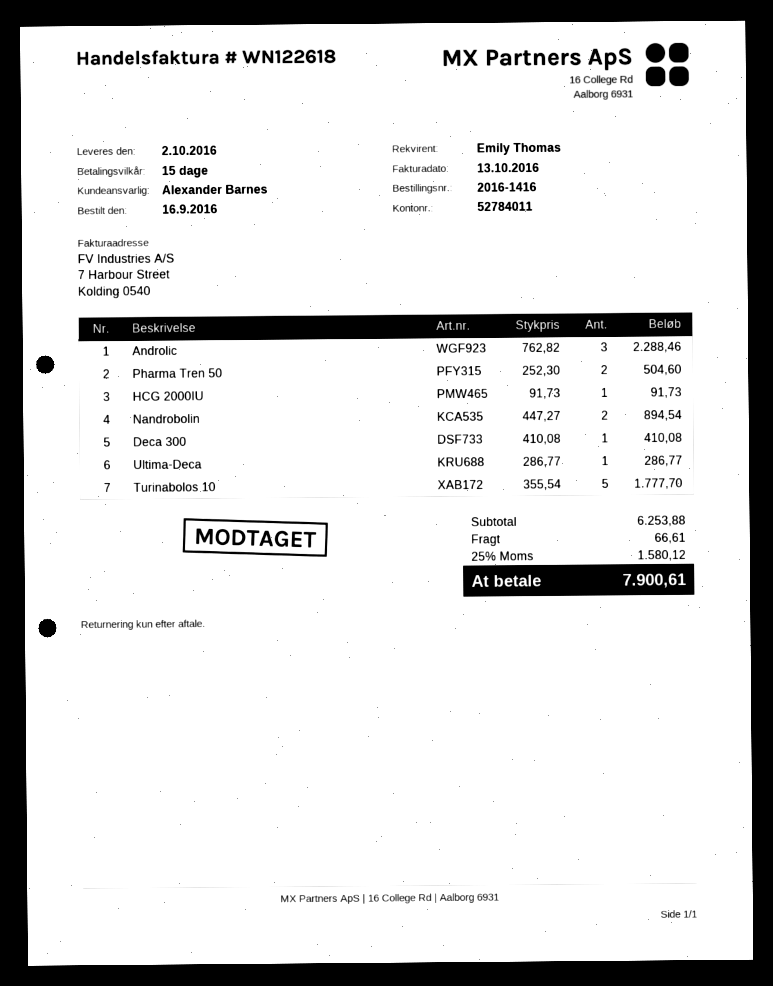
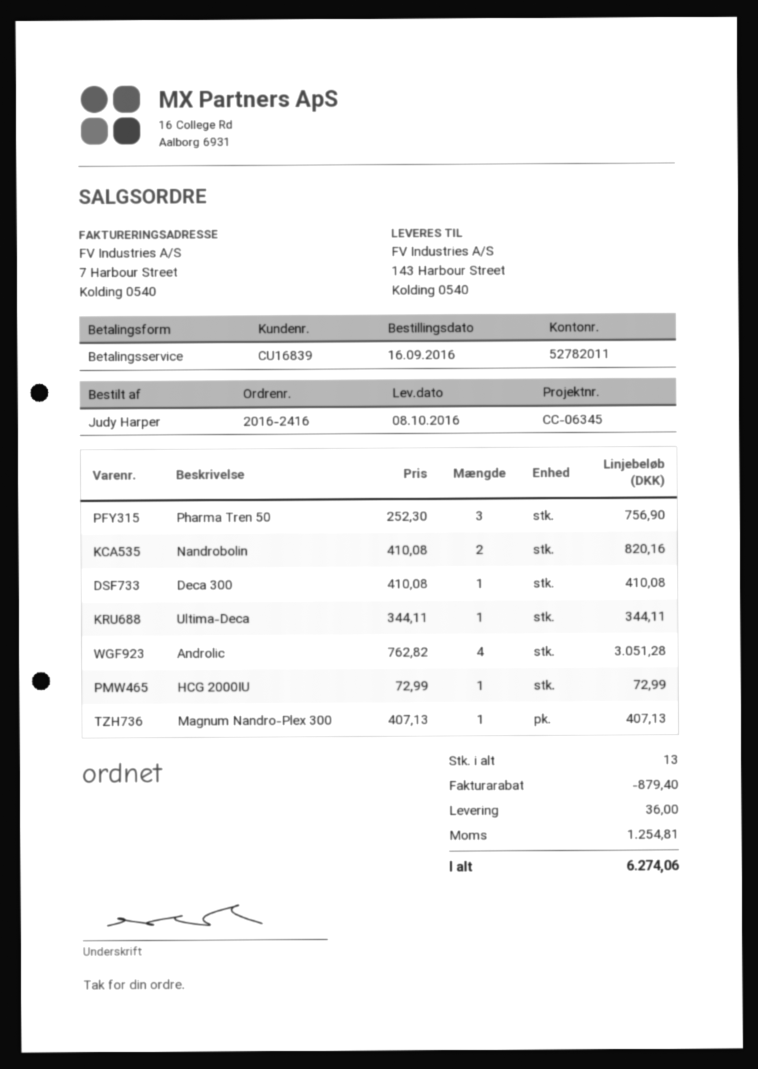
order number: 2016-1416 -> 2016-2416
delivery date: 2016-10-02 -> 2016-10-08
ordered by: Emily Thomas -> Judy Harper
bank account: 52784011 -> 52782011
Androlic: 3 x 762.82 = 2288.46 -> 4 x 762.82 = 3051.28
Pharma Tren 50: 2 x 252.30 = 504.60 -> 3 x 252.30 = 756.90
HCG 2000IU: 1 x 91.73 = 91.73 -> 1 x 72.99 = 72.99
Nandrobolin: 2 x 447.27 = 894.54 -> 2 x 410.08 = 820.16
Ultima-Deca: 1 x 286.77 = 286.77 -> 1 x 344.11 = 344.11
Turinabolos 10: 5 x 355.54 = 1777.70 -> none
Magnum Nandro-Plex 300: none -> 1 x 407.13 = 407.13
discount: none -> 879.40
shipping: 66.61 -> 36.00
tax: 1580.12 -> 1254.81
total: 7900.61 -> 6274.06

